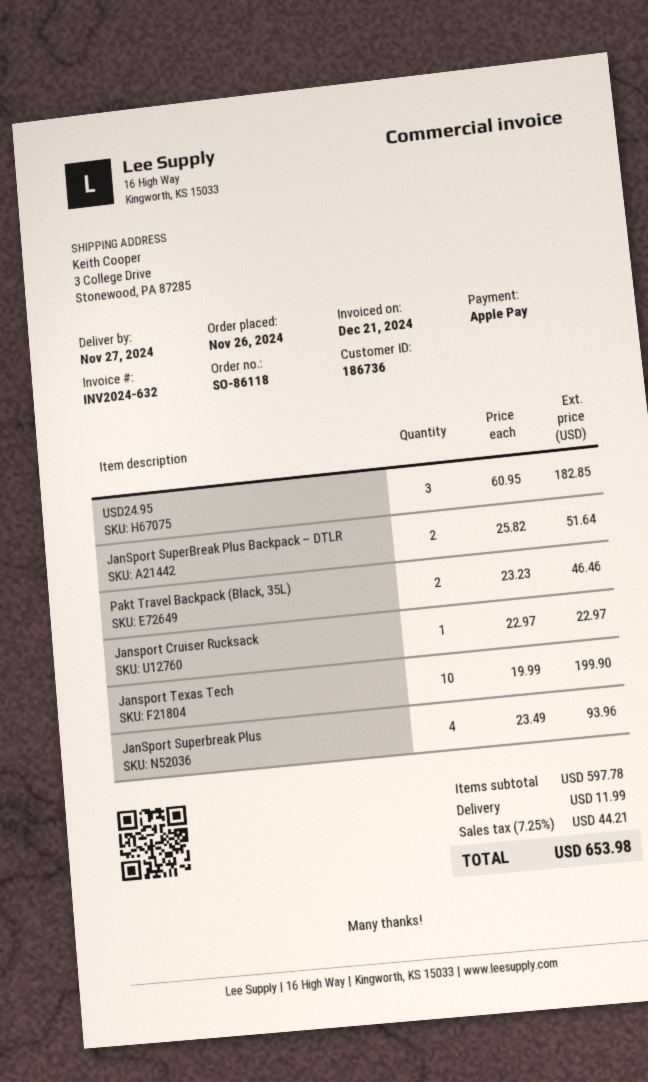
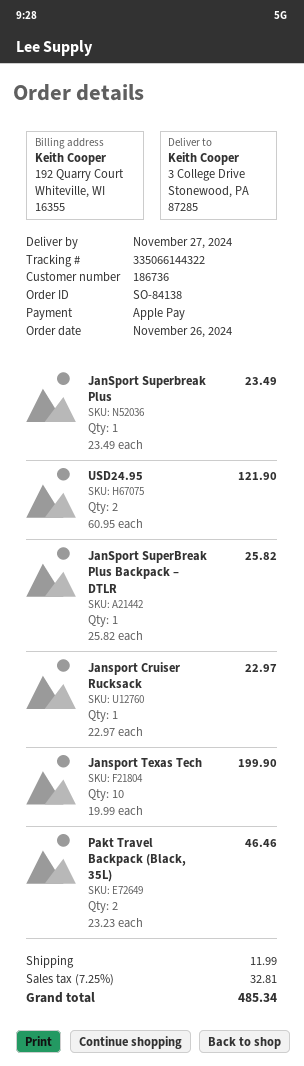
order number: SO-86118 -> SO-84138
USD24.95: 3 x 60.95 = 182.85 -> 2 x 60.95 = 121.90
JanSport SuperBreak Plus Backpack – DTLR: 2 x 25.82 = 51.64 -> 1 x 25.82 = 25.82
JanSport Superbreak Plus: 4 x 23.49 = 93.96 -> 1 x 23.49 = 23.49
tax: 7.25% = 44.21 -> 7.25% = 32.81
total: 653.98 -> 485.34

